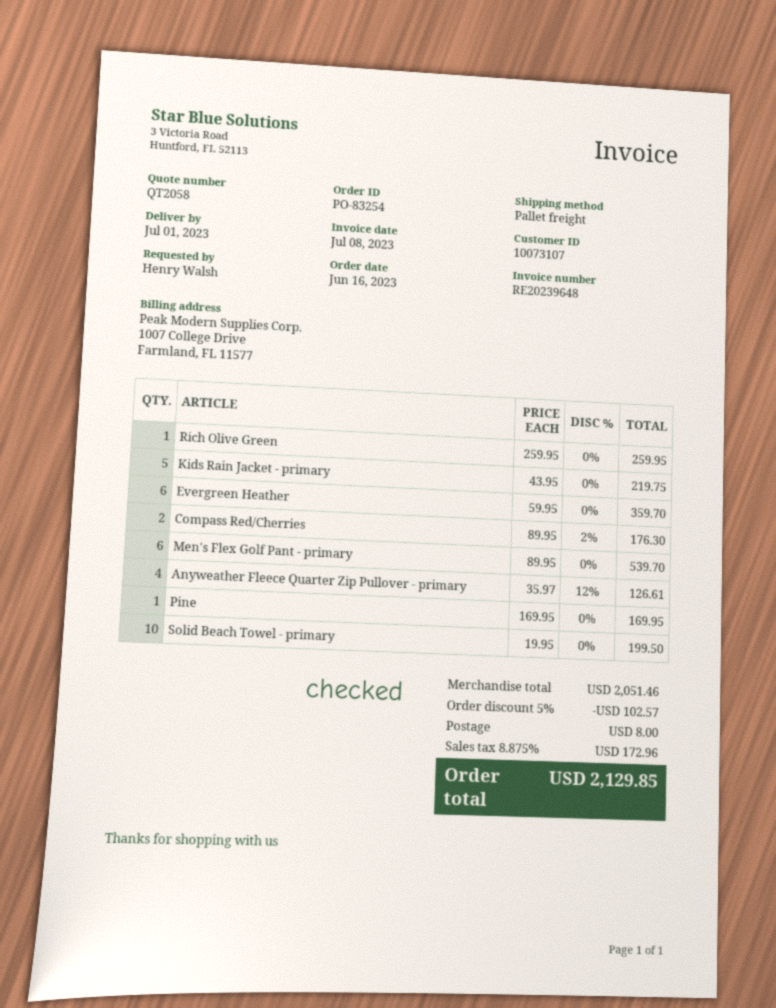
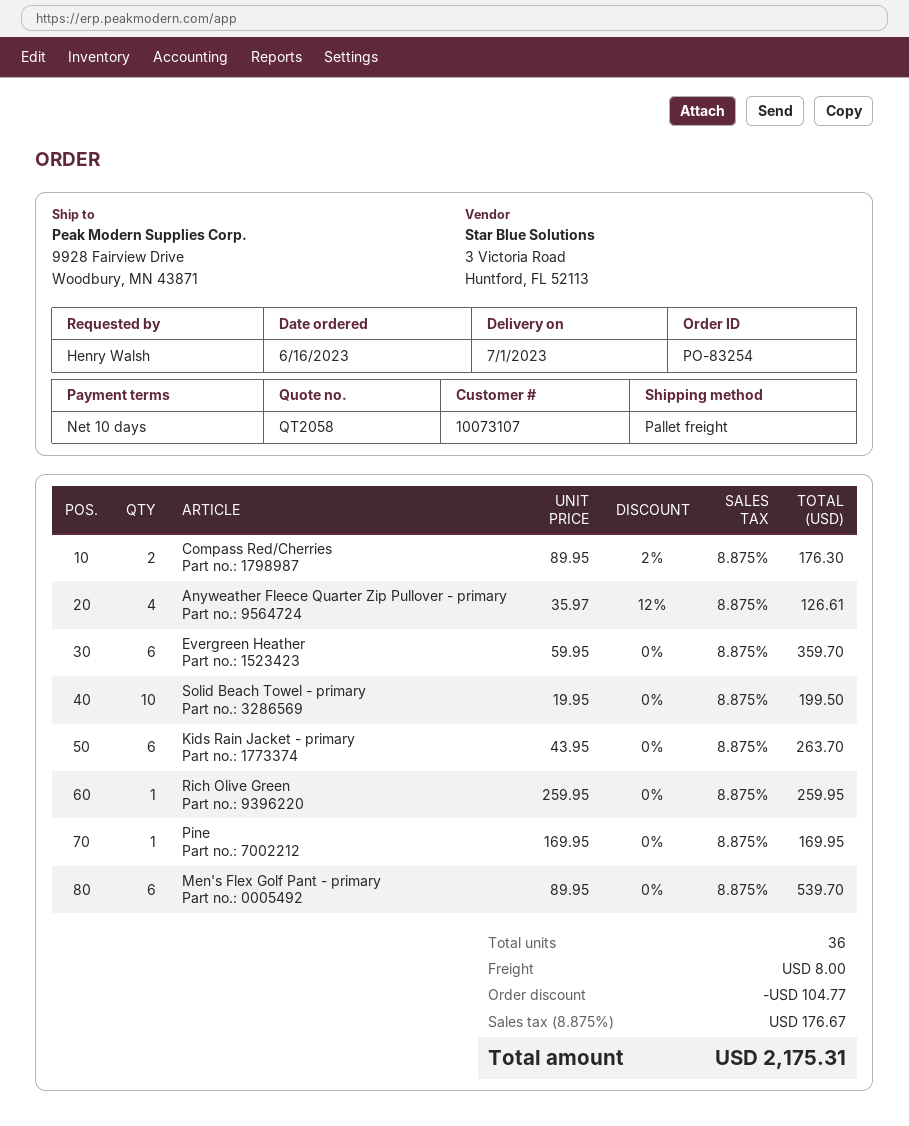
Kids Rain Jacket - primary: 5 x 43.95 = 219.75 -> 6 x 43.95 = 263.70
discount: 102.57 -> 104.77
tax: 8.875% = 172.96 -> 8.875% = 176.67
total: 2129.85 -> 2175.31

